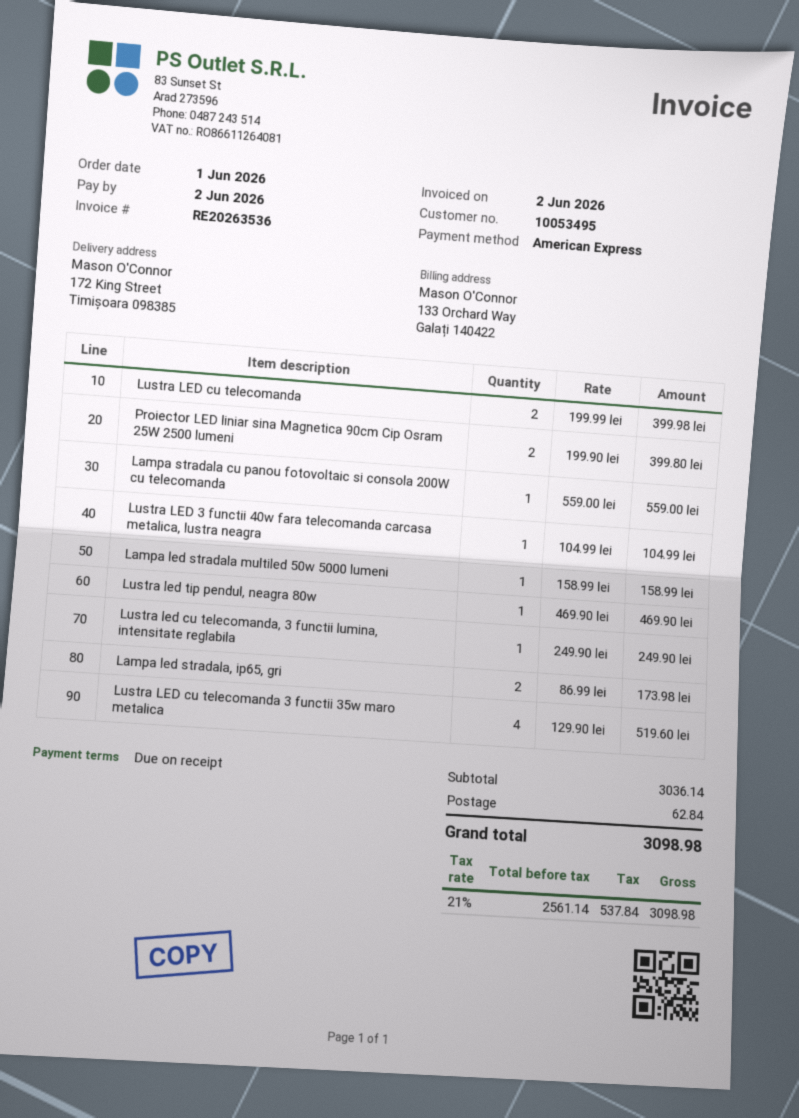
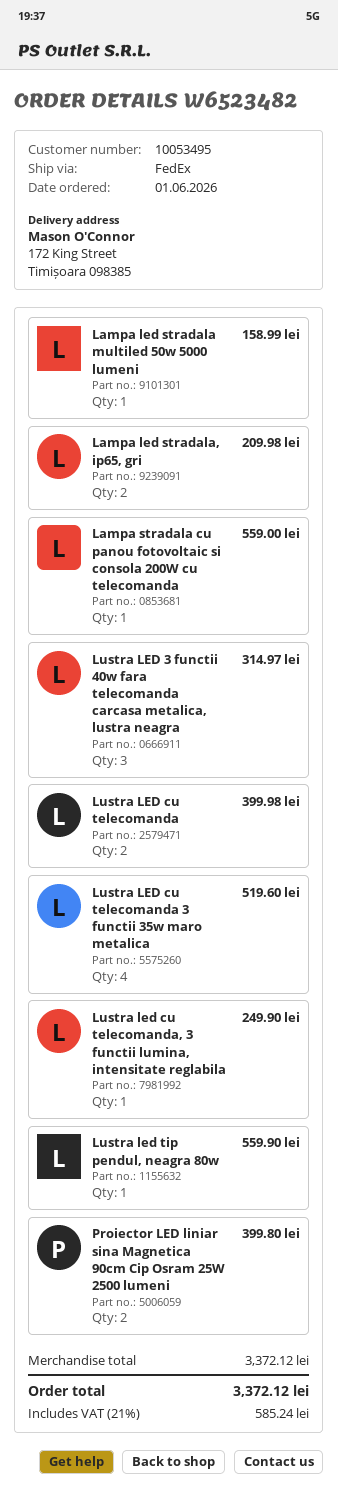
Lustra LED 3 functii 40w fara telecomanda carcasa metalica, lustra neagra: 1 for 104.99 -> 3 for 314.97
Lustra led tip pendul, neagra 80w: 1 for 469.90 -> 1 for 559.90
Lampa led stradala, ip65, gri: 2 for 173.98 -> 2 for 209.98
subtotal: 3036.14 -> 3372.12
shipping: 62.84 -> none
tax: 21% = 537.84 -> 21% = 585.24
total: 3098.98 -> 3372.12

